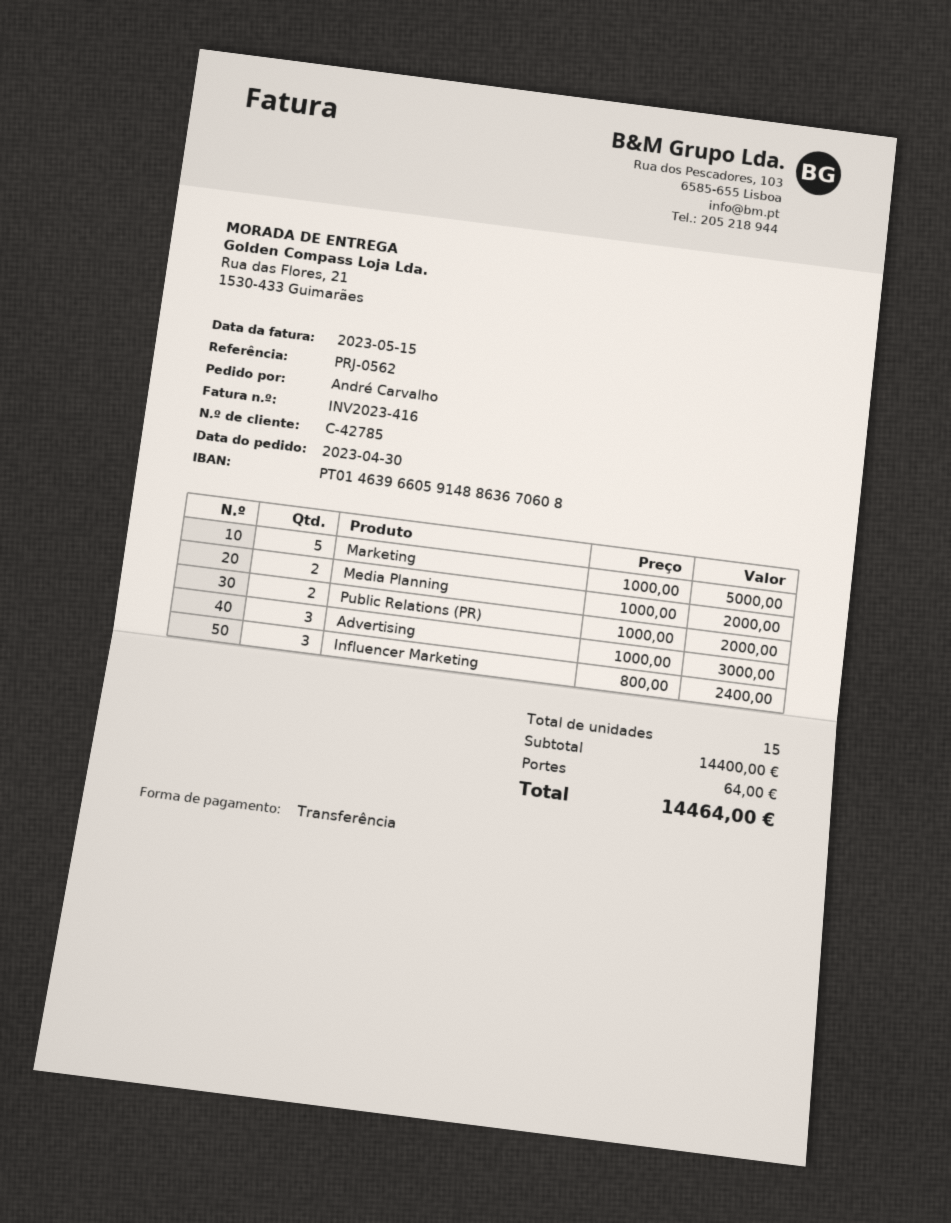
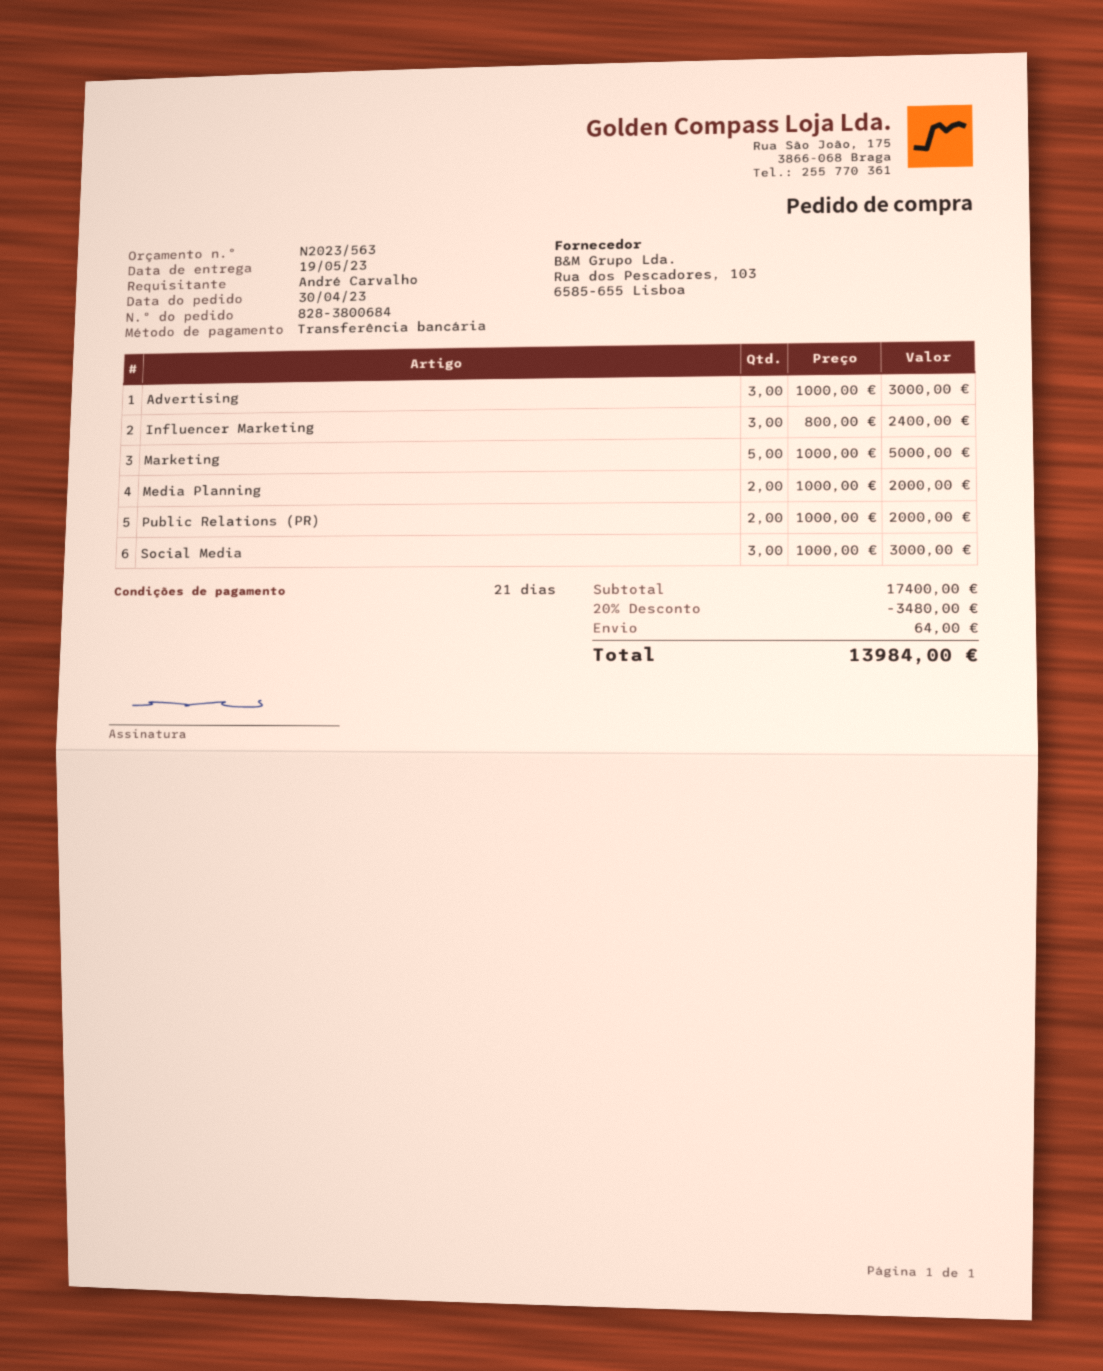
Social Media: none -> 3 x 1000.00 = 3000.00
subtotal: 14400.00 -> 17400.00
discount: none -> 20% = 3480.00
total: 14464.00 -> 13984.00

